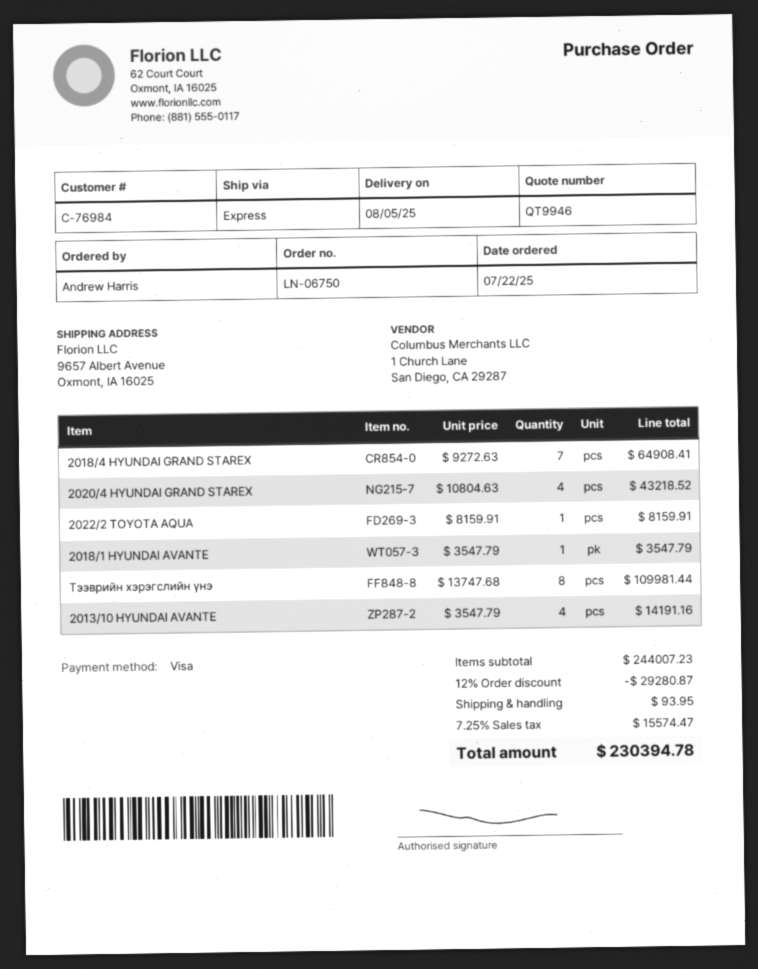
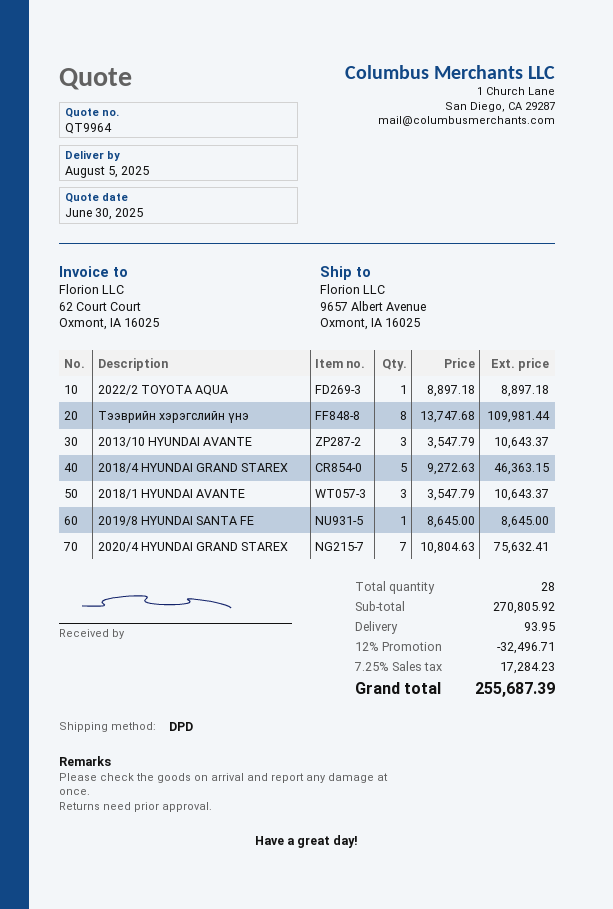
quote number: QT9946 -> QT9964
shipping method: express -> DPD
2018/4 HYUNDAI GRAND STAREX: 7 x 9272.63 = 64908.41 -> 5 x 9272.63 = 46363.15
2020/4 HYUNDAI GRAND STAREX: 4 x 10804.63 = 43218.52 -> 7 x 10804.63 = 75632.41
2022/2 TOYOTA AQUA: 1 x 8159.91 = 8159.91 -> 1 x 8897.18 = 8897.18
2018/1 HYUNDAI AVANTE: 1 x 3547.79 = 3547.79 -> 3 x 3547.79 = 10643.37
2013/10 HYUNDAI AVANTE: 4 x 3547.79 = 14191.16 -> 3 x 3547.79 = 10643.37
2019/8 HYUNDAI SANTA FE: none -> 1 x 8645.00 = 8645.00
subtotal: 244007.23 -> 270805.92
discount: 12% = 29280.87 -> 12% = 32496.71
tax: 7.25% = 15574.47 -> 7.25% = 17284.23
total: 230394.78 -> 255687.39

